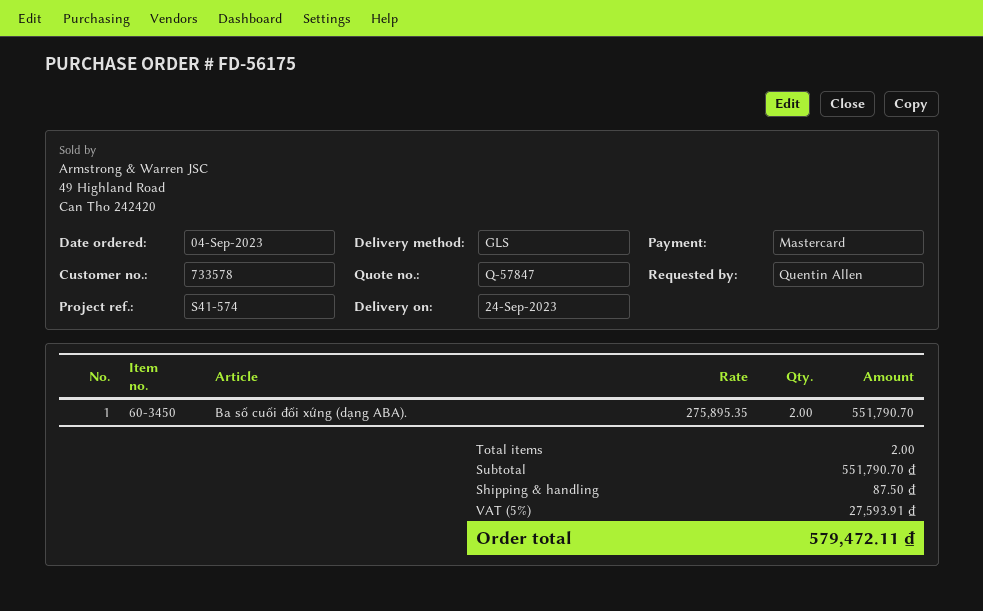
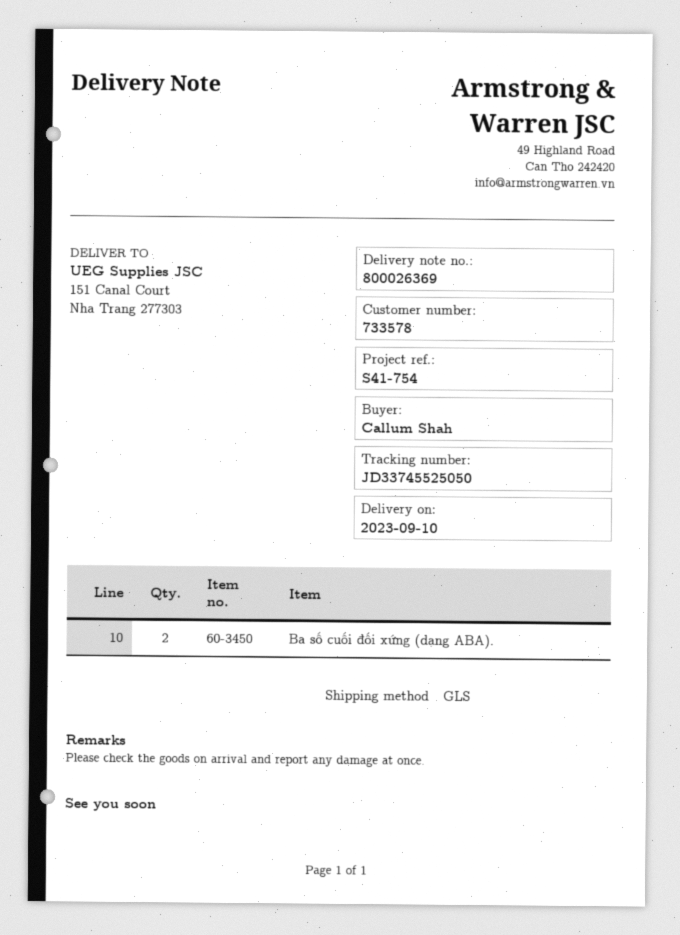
delivery date: 2023-09-24 -> 2023-09-10
reference: S41-574 -> S41-754
ordered by: Quentin Allen -> Callum Shah

